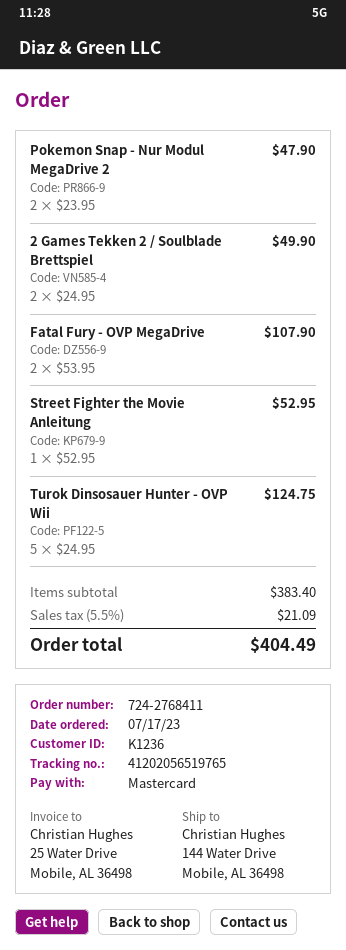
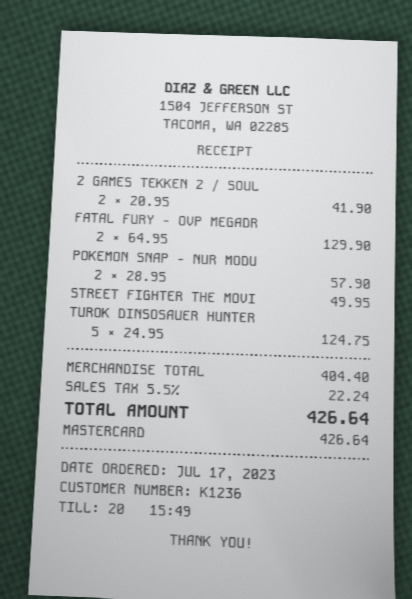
Pokemon Snap - Nur Modul MegaDrive 2: 2 x 23.95 = 47.90 -> 2 x 28.95 = 57.90
2 Games Tekken 2 / Soulblade Brettspiel: 2 x 24.95 = 49.90 -> 2 x 20.95 = 41.90
Fatal Fury - OVP MegaDrive: 2 x 53.95 = 107.90 -> 2 x 64.95 = 129.90
Street Fighter the Movie Anleitung: 1 x 52.95 = 52.95 -> 1 x 49.95 = 49.95
subtotal: 383.40 -> 404.40
tax: 5.5% = 21.09 -> 5.5% = 22.24
total: 404.49 -> 426.64

